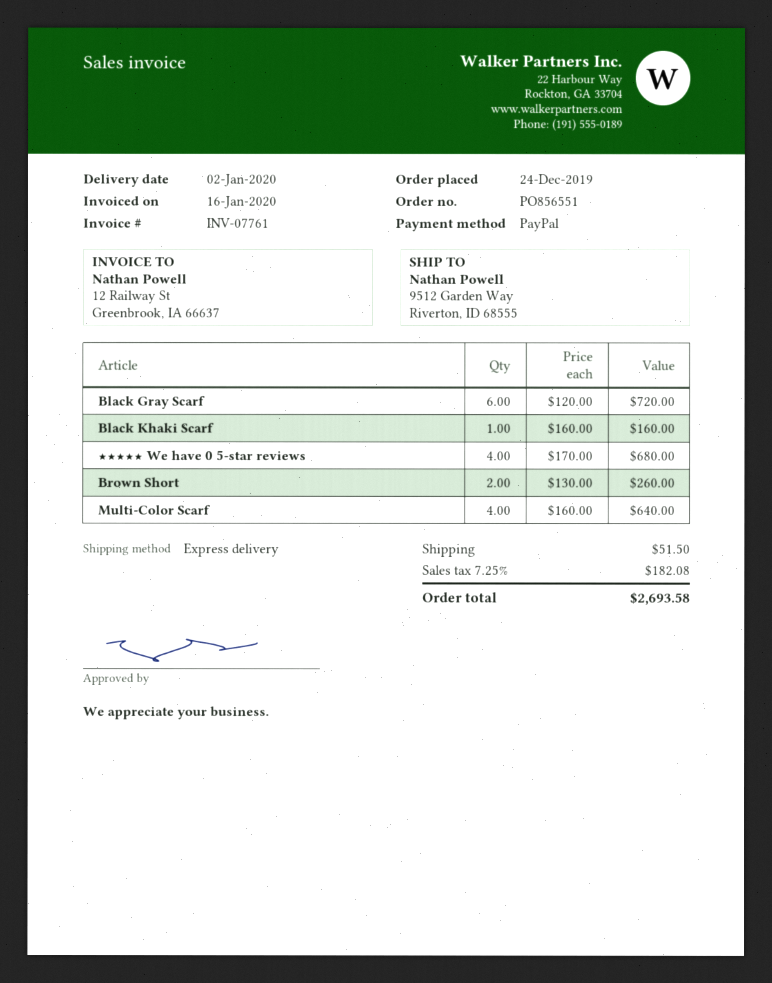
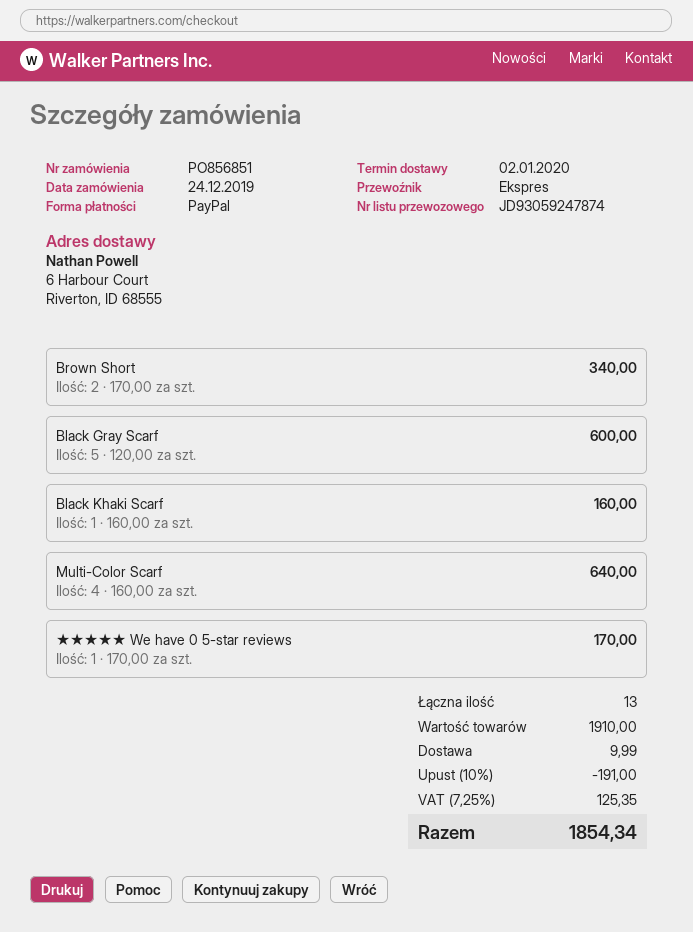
order number: PO856551 -> PO856851
ship to: 9512 Garden Way, Riverton, ID 68555 -> 6 Harbour Court, Riverton, ID 68555
Black Gray Scarf: 6 x 120.00 = 720.00 -> 5 x 120.00 = 600.00
★★★★★ We have 0 5-star reviews: 4 x 170.00 = 680.00 -> 1 x 170.00 = 170.00
Brown Short: 2 x 130.00 = 260.00 -> 2 x 170.00 = 340.00
discount: none -> 10% = 191.00
shipping: 51.50 -> 9.99
tax: 7.25% = 182.08 -> 7.25% = 125.35
total: 2693.58 -> 1854.34

